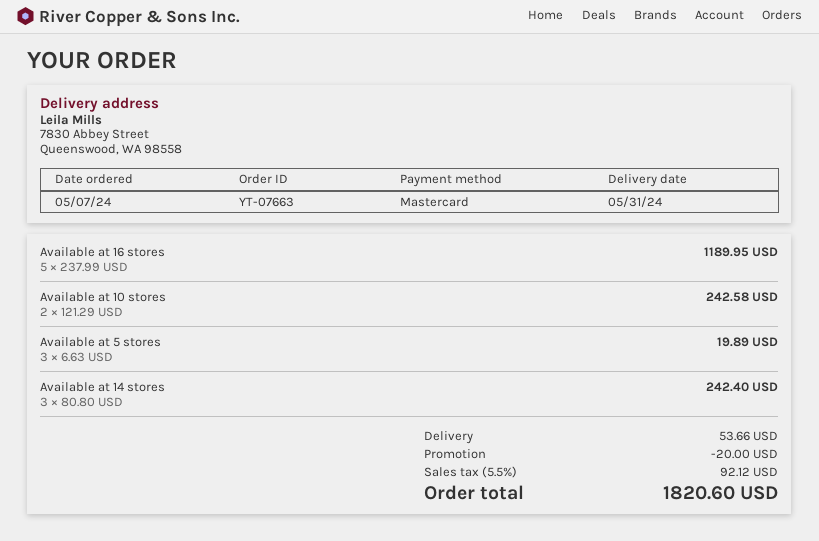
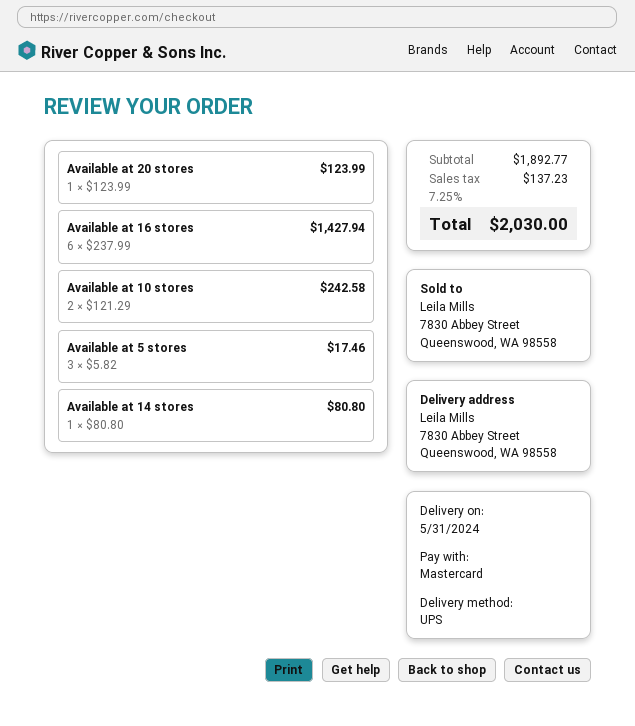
Available at 16 stores: 5 x 237.99 = 1189.95 -> 6 x 237.99 = 1427.94
Available at 5 stores: 3 x 6.63 = 19.89 -> 3 x 5.82 = 17.46
Available at 14 stores: 3 x 80.80 = 242.40 -> 1 x 80.80 = 80.80
Available at 20 stores: none -> 1 x 123.99 = 123.99
discount: 20.00 -> none
shipping: 53.66 -> none
tax: 5.5% = 92.12 -> 7.25% = 137.23
total: 1820.60 -> 2030.00

